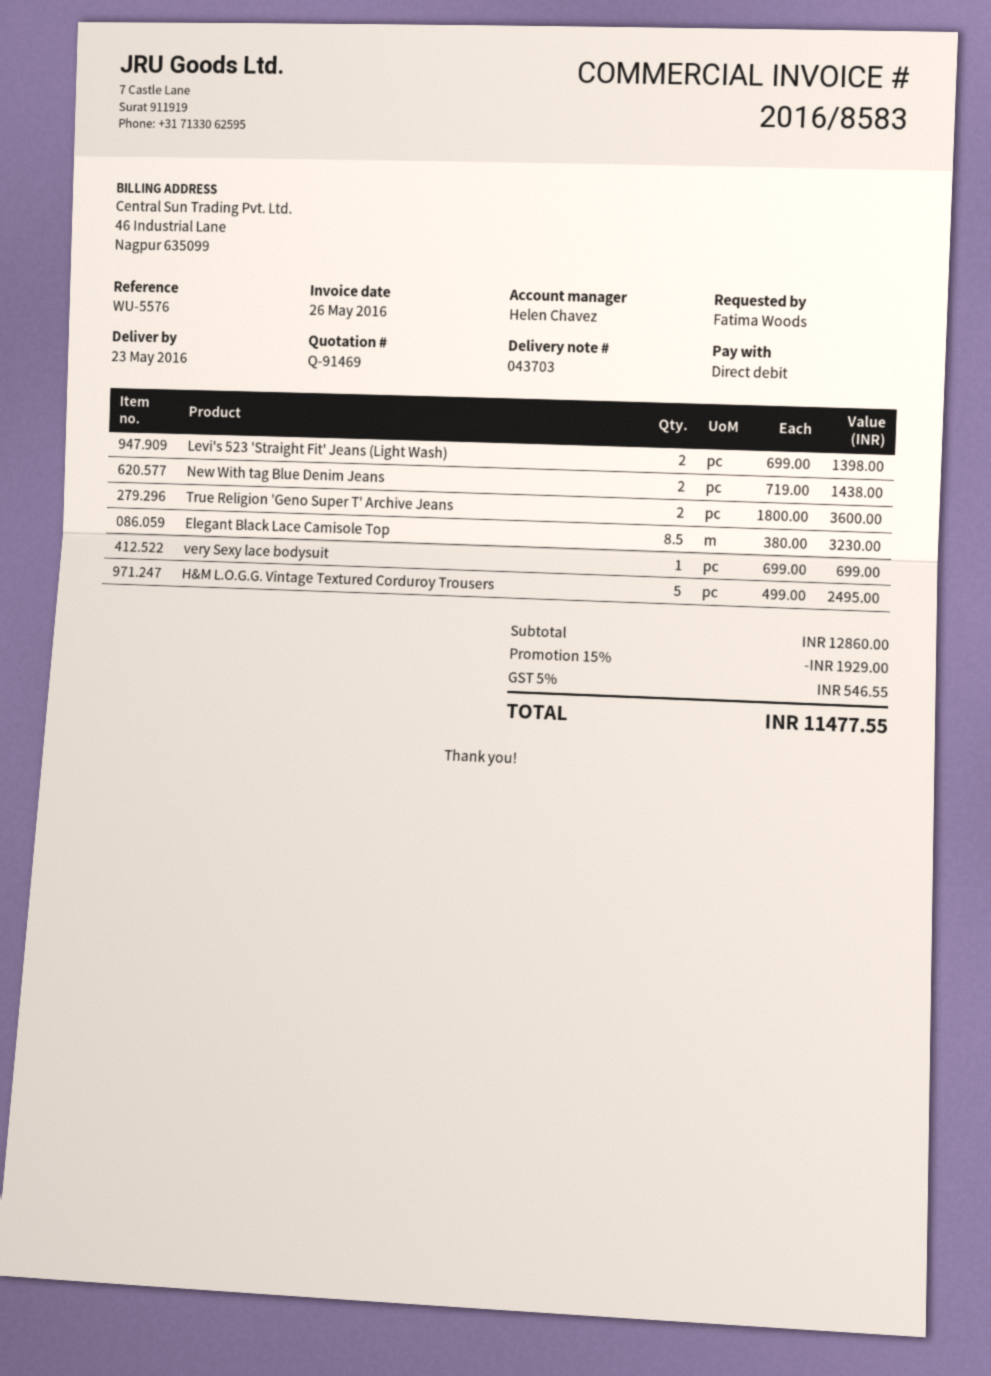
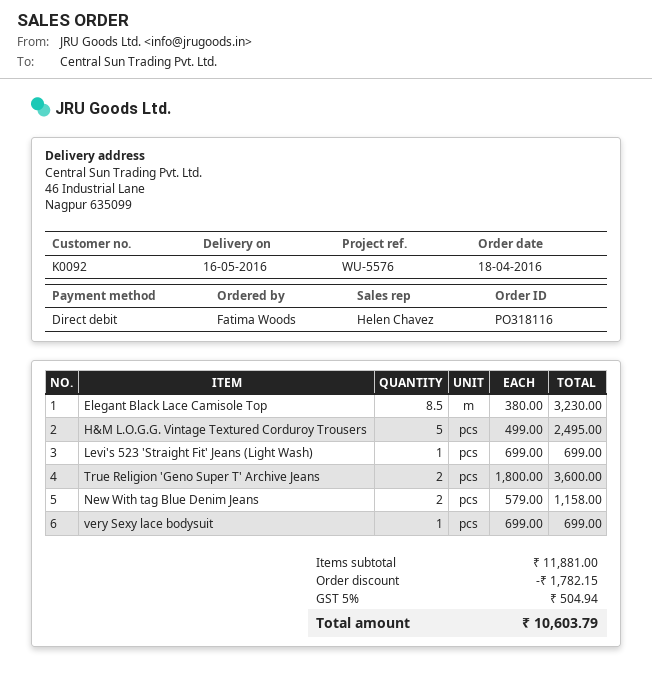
delivery date: 2016-05-23 -> 2016-05-16
Levi's 523 'Straight Fit' Jeans (Light Wash): 2 x 699.00 = 1398.00 -> 1 x 699.00 = 699.00
New With tag Blue Denim Jeans: 2 x 719.00 = 1438.00 -> 2 x 579.00 = 1158.00
subtotal: 12860.00 -> 11881.00
discount: 1929.00 -> 1782.15
tax: 5% = 546.55 -> 5% = 504.94
total: 11477.55 -> 10603.79

